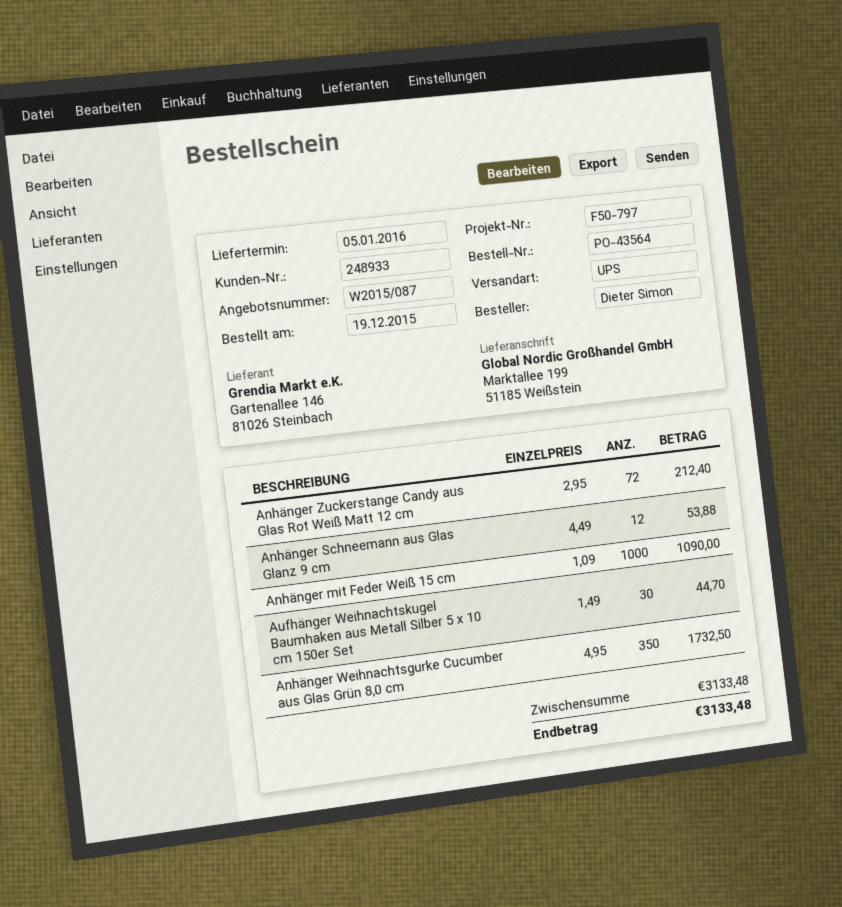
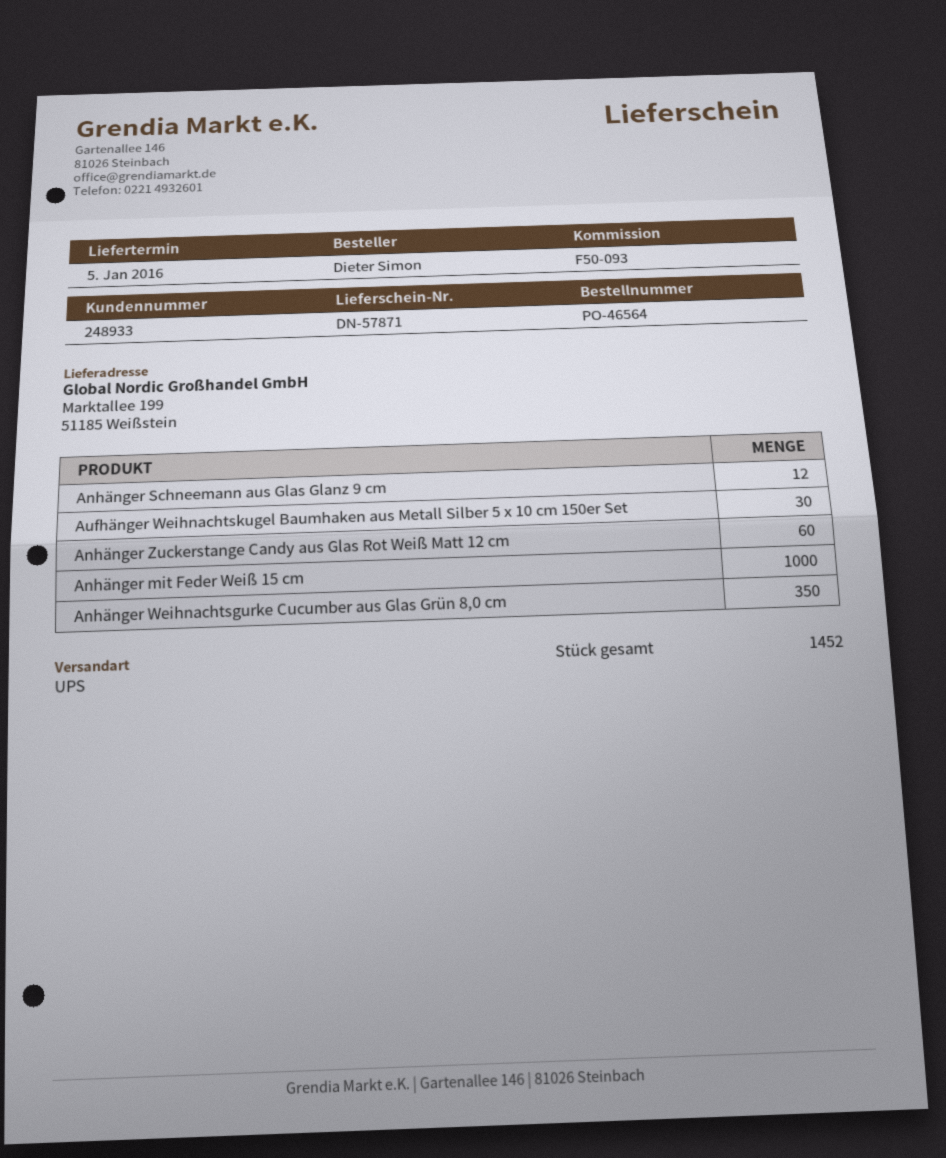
order number: PO-43564 -> PO-46564
reference: F50-797 -> F50-093
Anhänger Zuckerstange Candy aus Glas Rot Weiß Matt 12 cm: 72 -> 60

